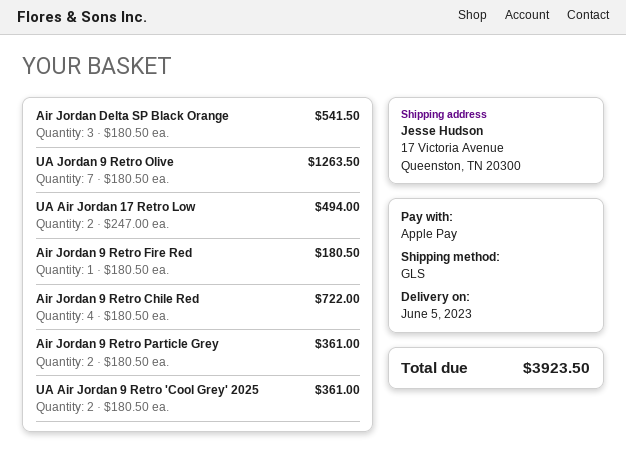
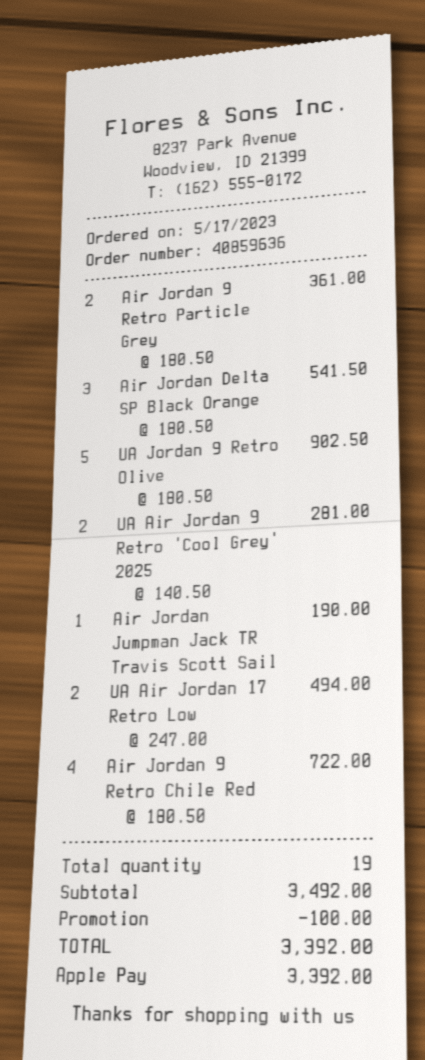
UA Jordan 9 Retro Olive: 7 x 180.50 = 1263.50 -> 5 x 180.50 = 902.50
Air Jordan 9 Retro Fire Red: 1 x 180.50 = 180.50 -> none
UA Air Jordan 9 Retro 'Cool Grey' 2025: 2 x 180.50 = 361.00 -> 2 x 140.50 = 281.00
Air Jordan Jumpman Jack TR Travis Scott Sail: none -> 1 x 190.00 = 190.00
discount: none -> 100.00
total: 3923.50 -> 3392.00

